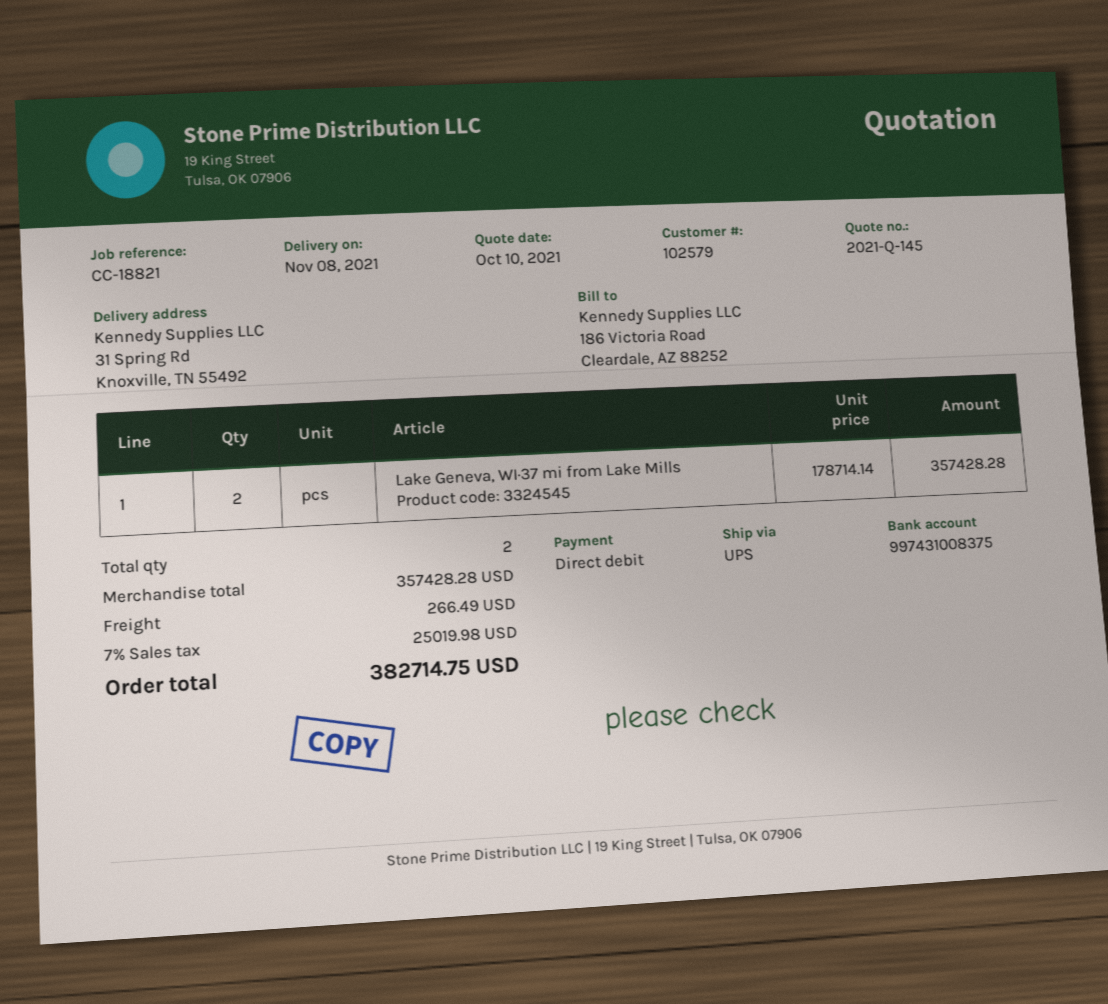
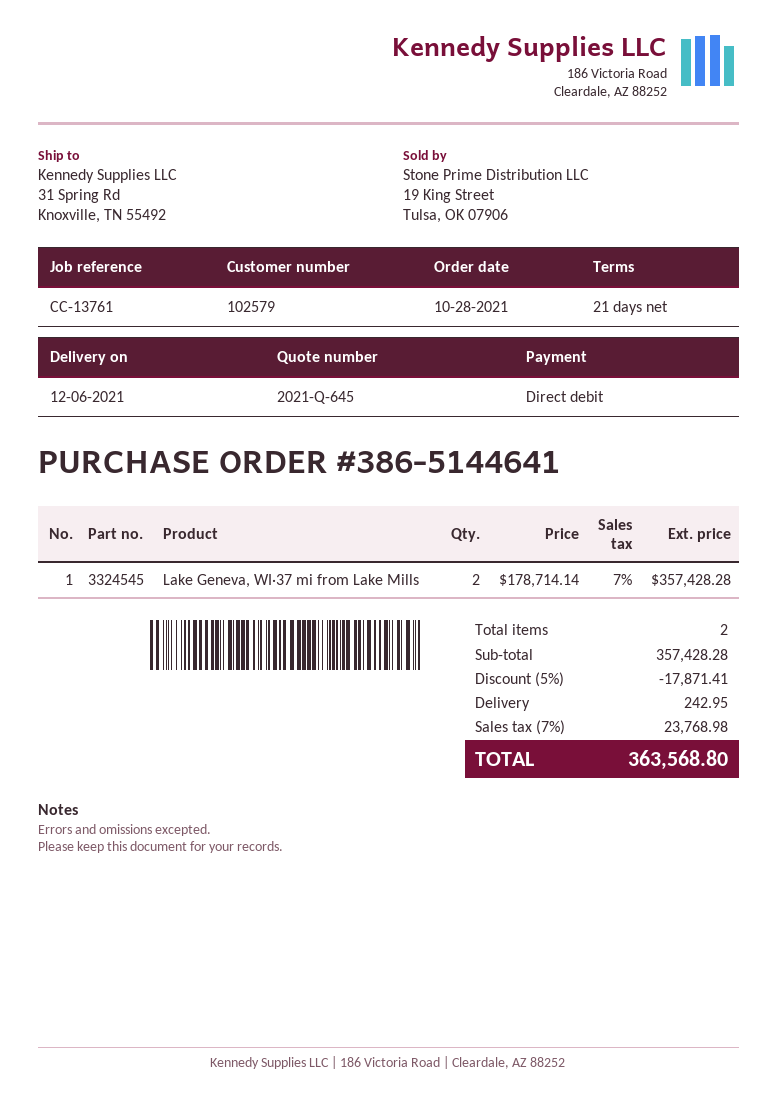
quote number: 2021-Q-145 -> 2021-Q-645
delivery date: 2021-11-08 -> 2021-12-06
reference: CC-18821 -> CC-13761
discount: none -> 5% = 17871.41
shipping: 266.49 -> 242.95
tax: 7% = 25019.98 -> 7% = 23768.98
total: 382714.75 -> 363568.80

